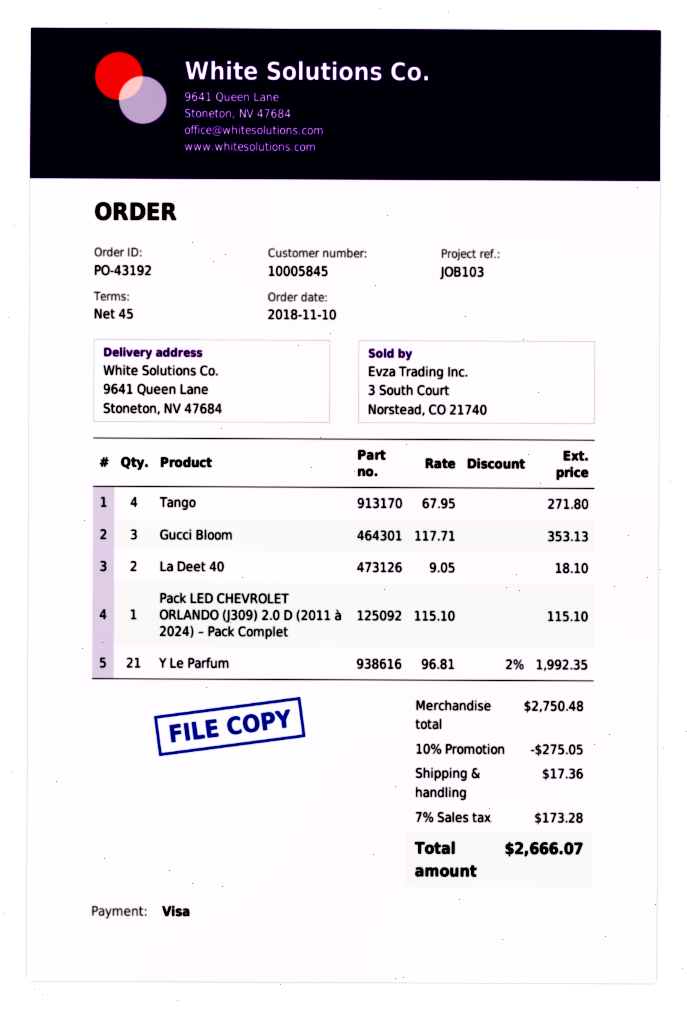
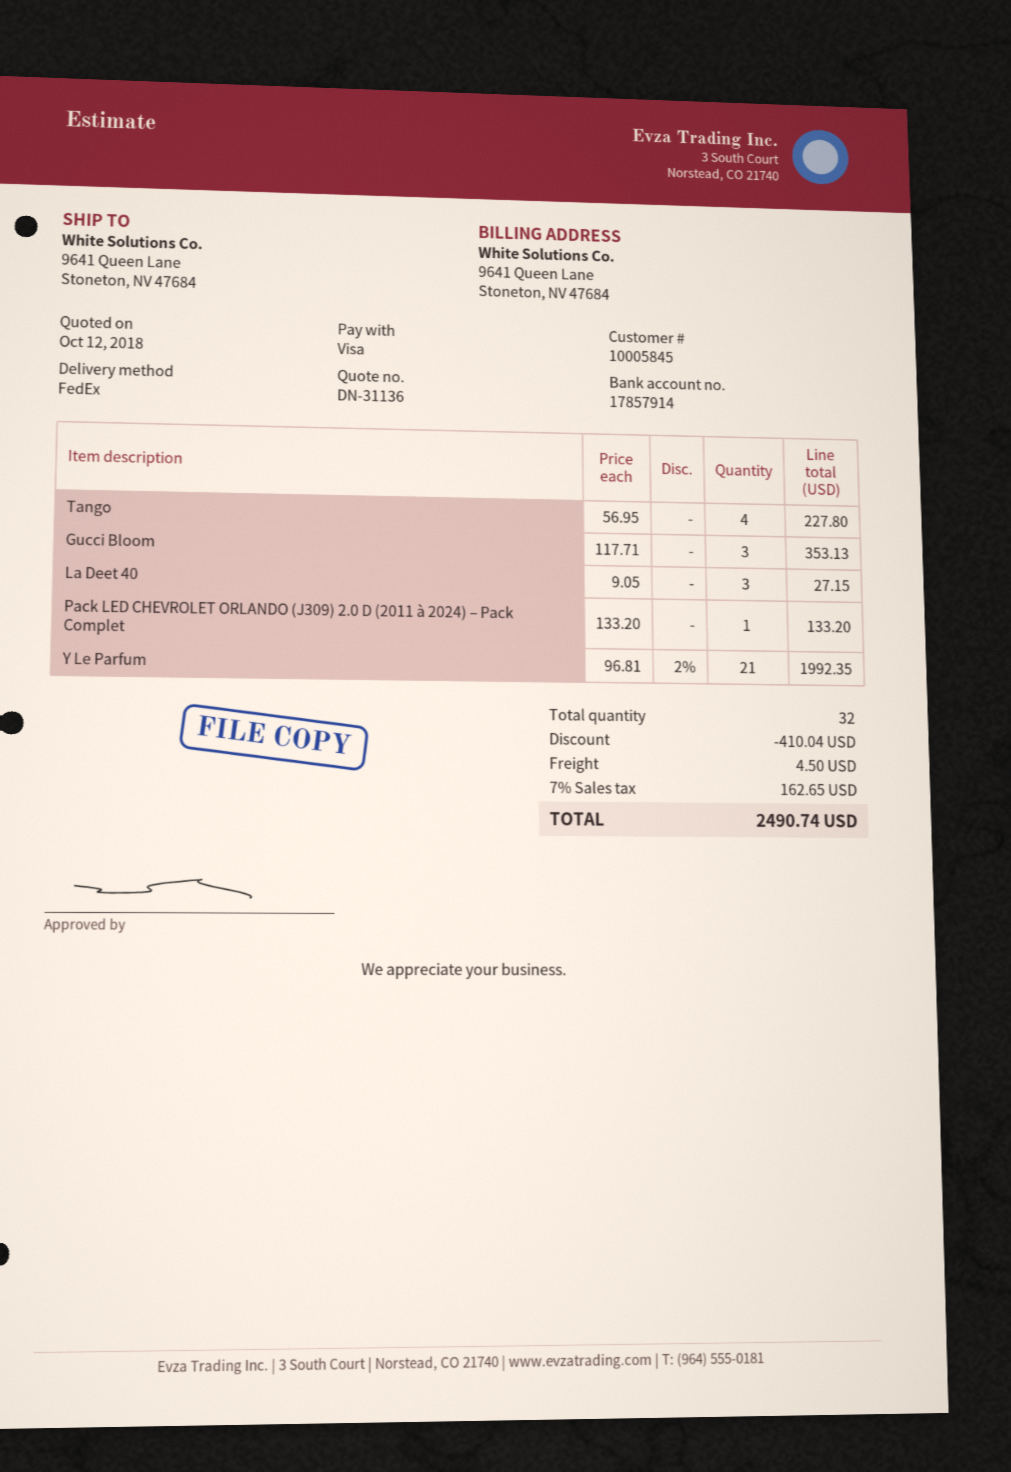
Tango: 4 x 67.95 = 271.80 -> 4 x 56.95 = 227.80
La Deet 40: 2 x 9.05 = 18.10 -> 3 x 9.05 = 27.15
Pack LED CHEVROLET ORLANDO (J309) 2.0 D (2011 à 2024) – Pack Complet: 1 x 115.10 = 115.10 -> 1 x 133.20 = 133.20
discount: 275.05 -> 410.04
shipping: 17.36 -> 4.50
tax: 7% = 173.28 -> 7% = 162.65
total: 2666.07 -> 2490.74

